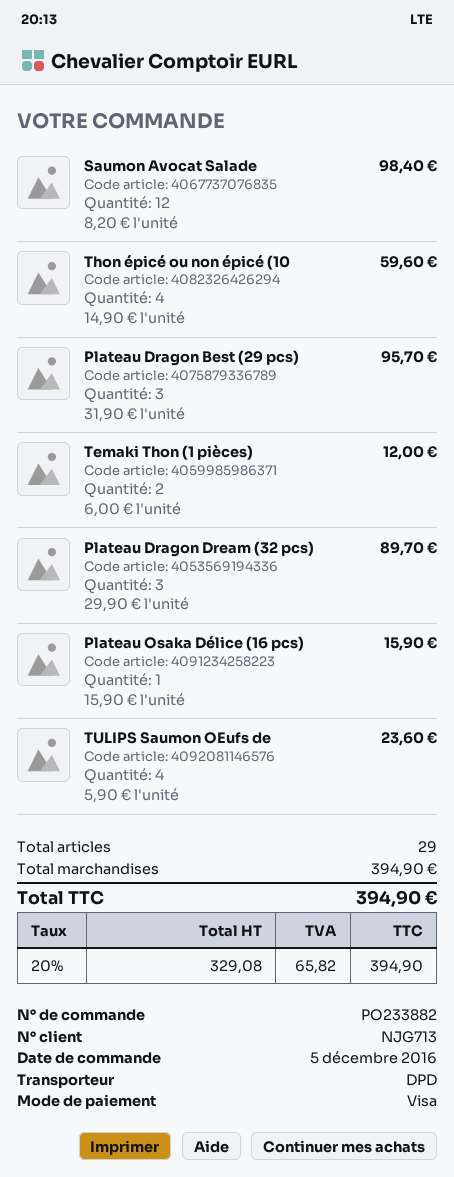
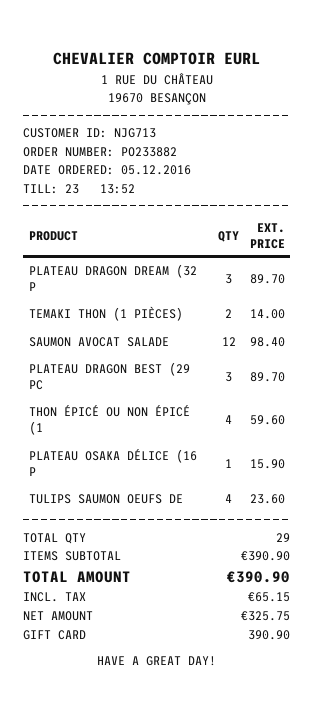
payment method: Visa -> gift card
Plateau Dragon Best (29 pcs): 3 for 95.70 -> 3 for 89.70
Temaki Thon (1 pièces): 2 for 12.00 -> 2 for 14.00
subtotal: 394.90 -> 390.90
net: 329.08 -> 325.75
tax: 65.82 -> 65.15
total: 394.90 -> 390.90

